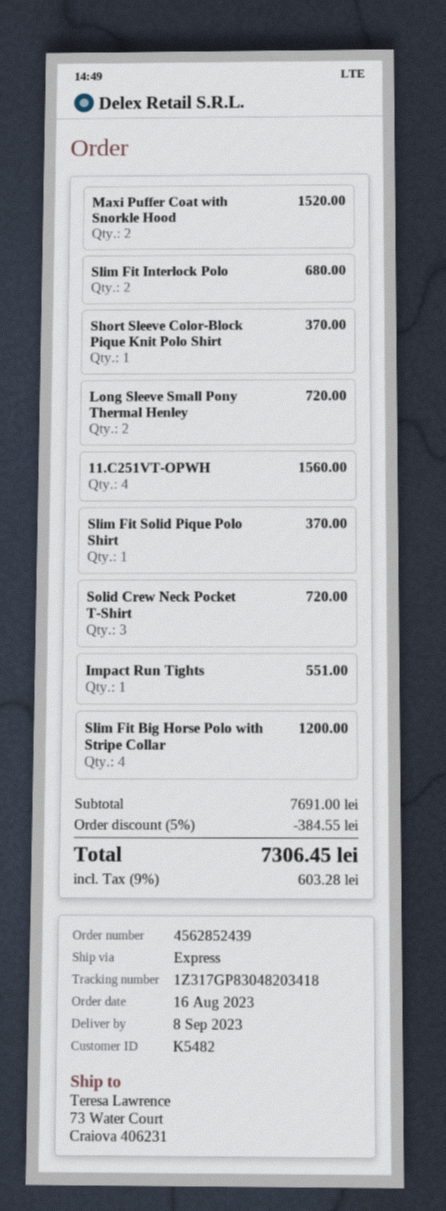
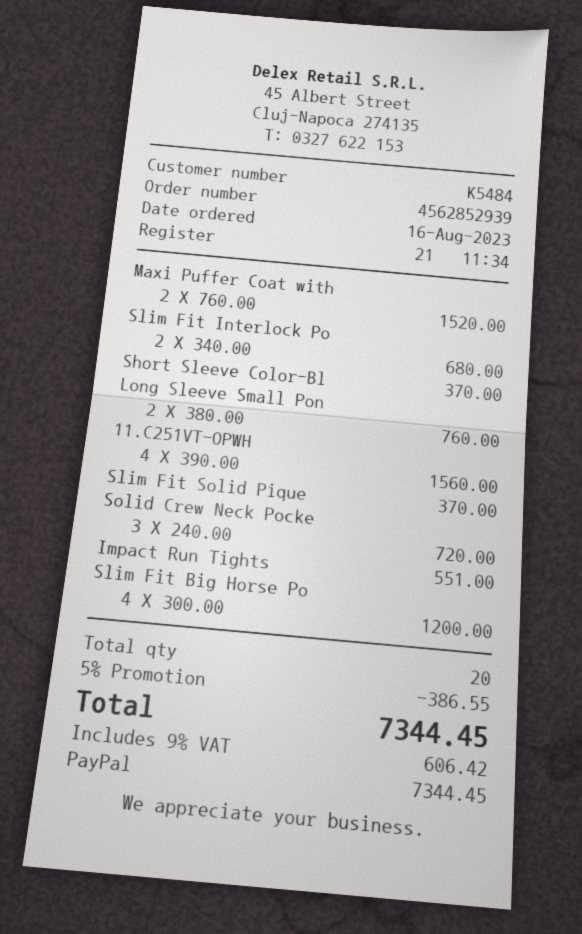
order number: 4562852439 -> 4562852939
customer number: K5482 -> K5484
Long Sleeve Small Pony Thermal Henley: 2 for 720.00 -> 2 for 760.00
discount: 5% = 384.55 -> 5% = 386.55
tax: 9% = 603.28 -> 9% = 606.42
total: 7306.45 -> 7344.45

